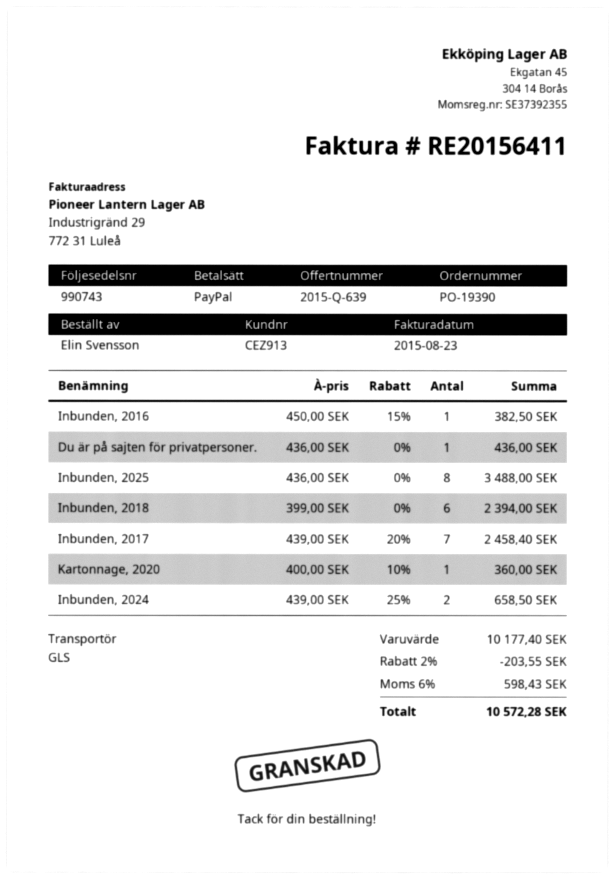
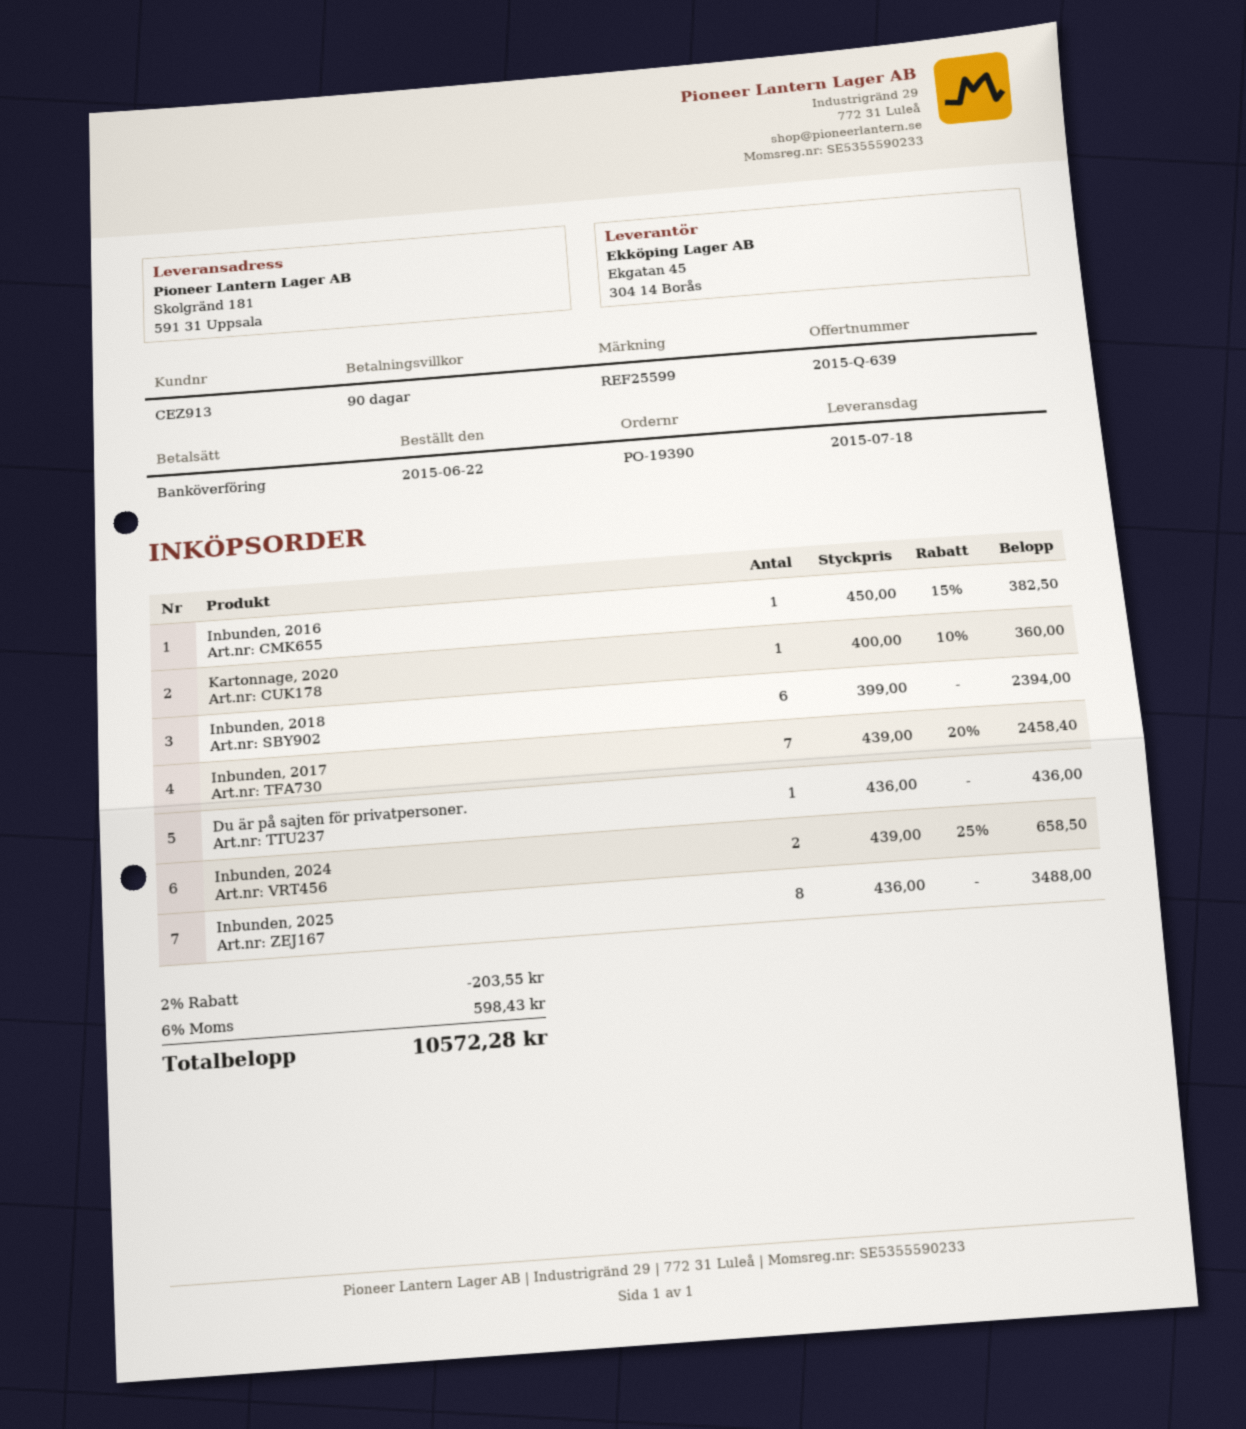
payment method: PayPal -> bank transfer

